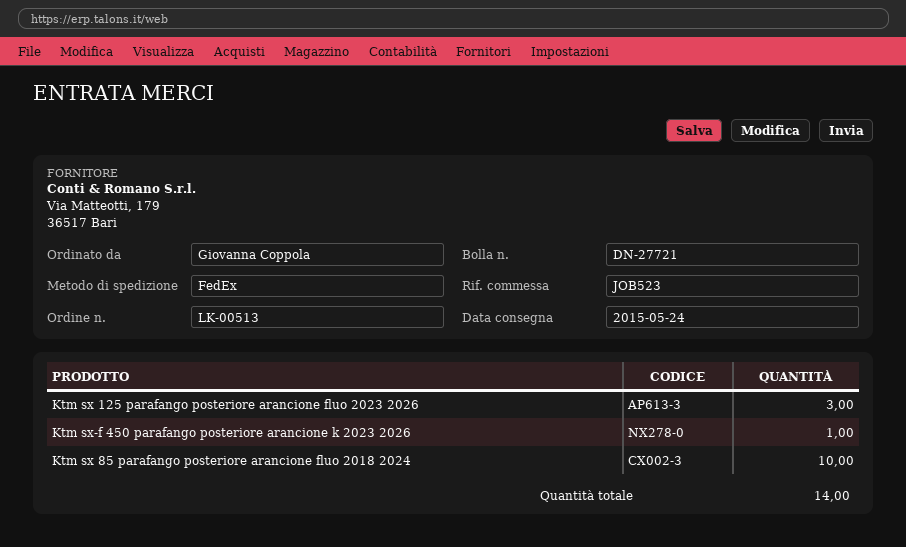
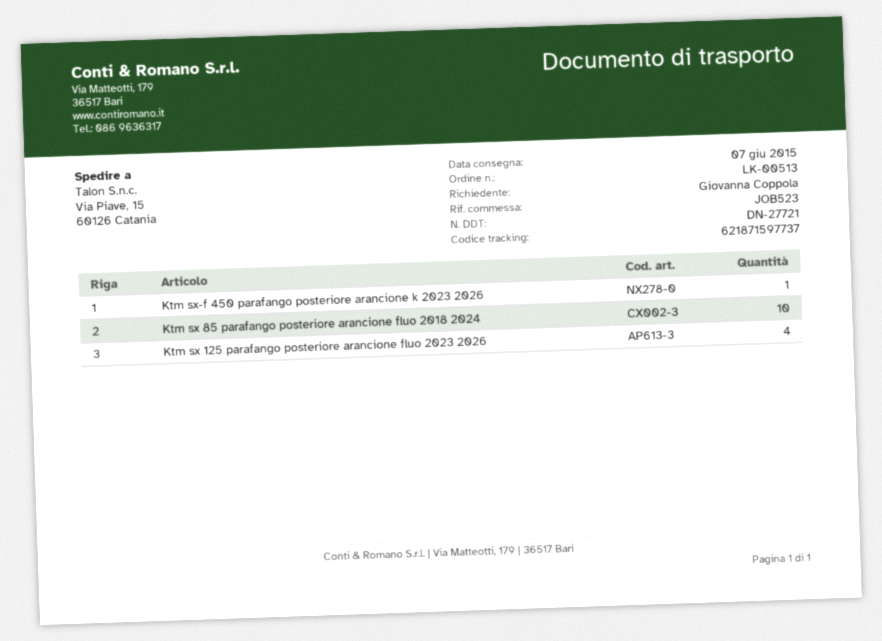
delivery date: 2015-05-24 -> 2015-06-07
Ktm sx 125 parafango posteriore arancione fluo 2023 2026: 3 -> 4

